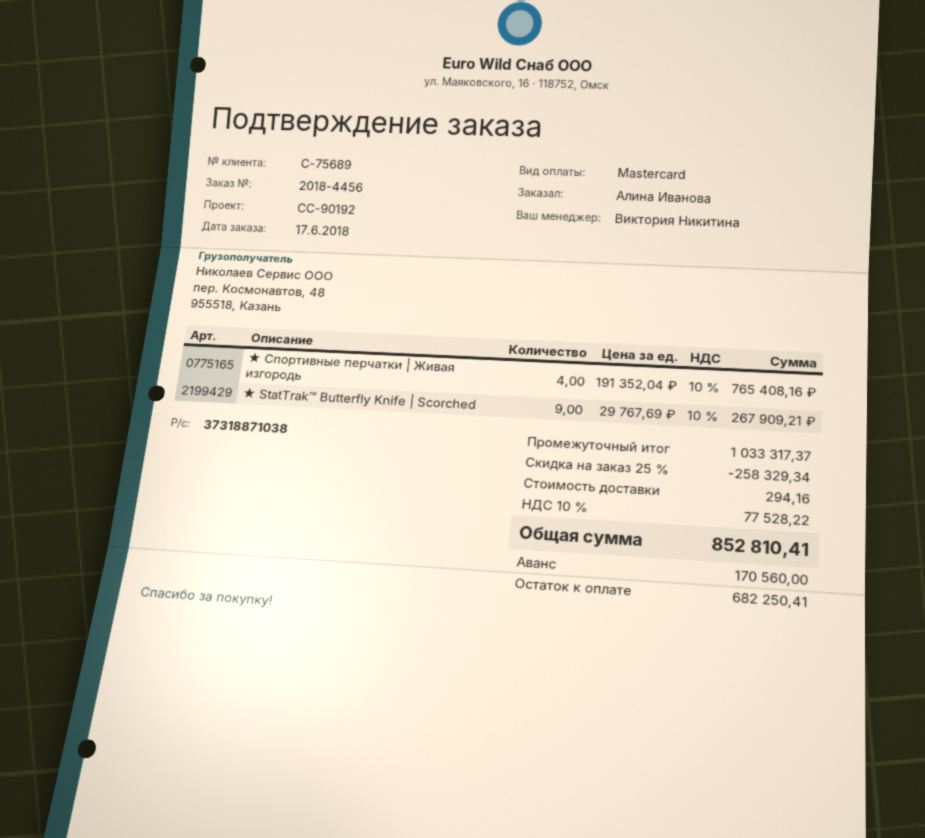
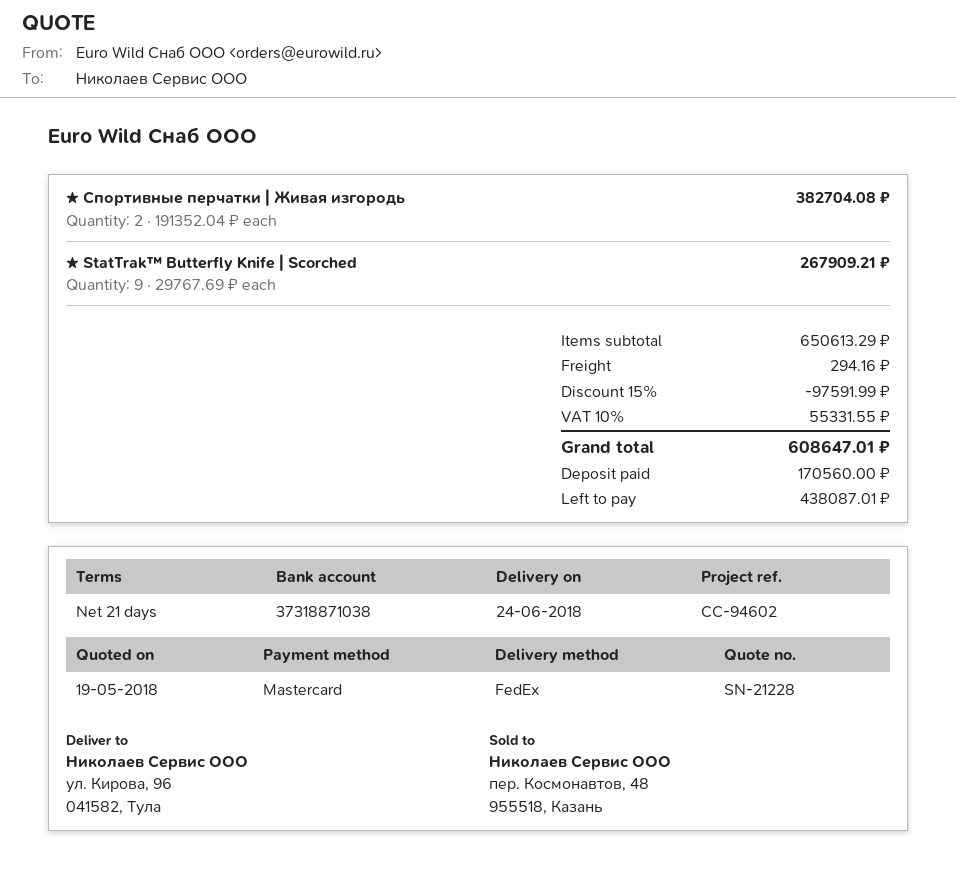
reference: CC-90192 -> CC-94602
ship to: пер. Космонавтов, 48, 955518, Казань -> ул. Кирова, 96, 041582, Тула
★ Спортивные перчатки | Живая изгородь: 4 x 191352.04 = 765408.16 -> 2 x 191352.04 = 382704.08
subtotal: 1033317.37 -> 650613.29
discount: 25% = 258329.34 -> 15% = 97591.99
tax: 10% = 77528.22 -> 10% = 55331.55
total: 852810.41 -> 608647.01
balance: 682250.41 -> 438087.01

